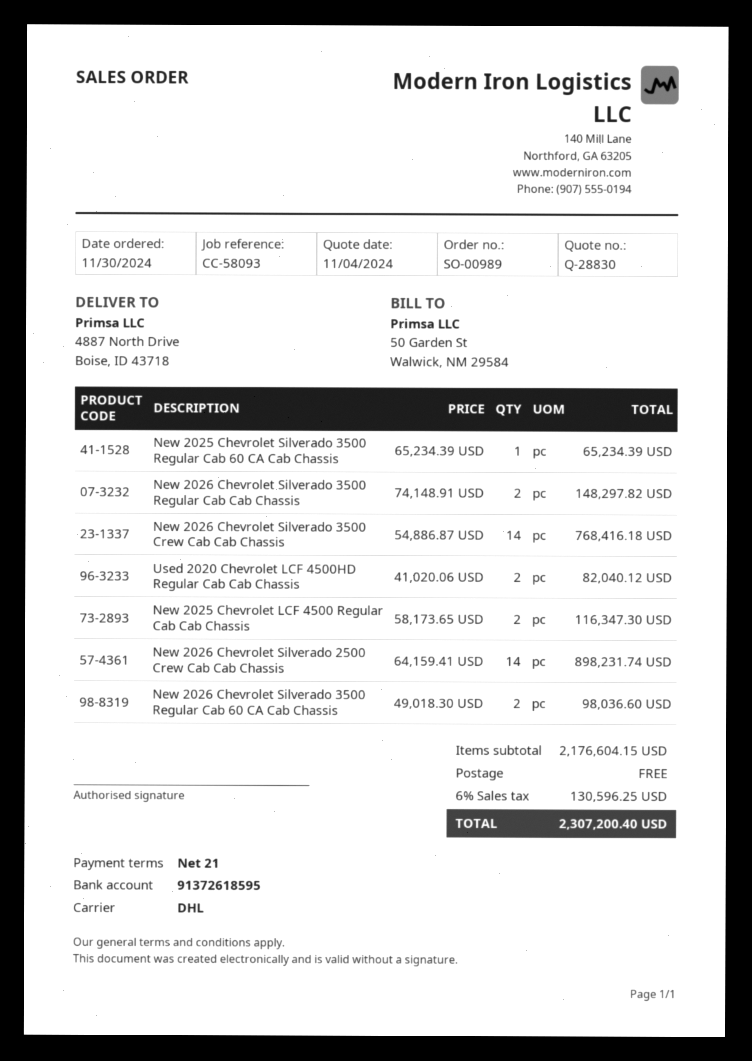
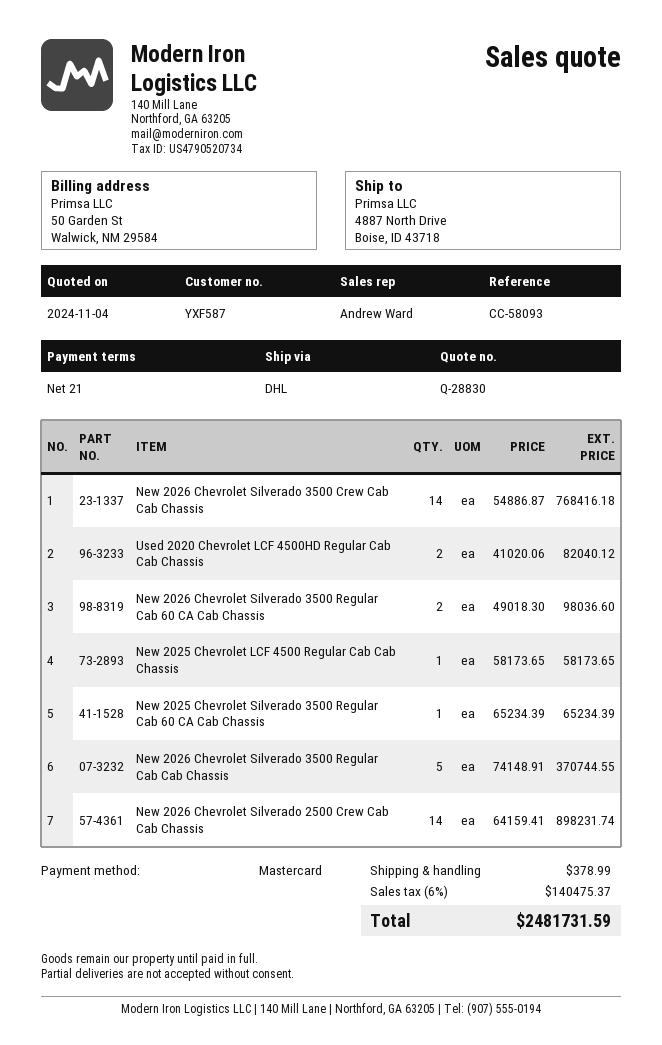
New 2026 Chevrolet Silverado 3500 Regular Cab Cab Chassis: 2 x 74148.91 = 148297.82 -> 5 x 74148.91 = 370744.55
New 2025 Chevrolet LCF 4500 Regular Cab Cab Chassis: 2 x 58173.65 = 116347.30 -> 1 x 58173.65 = 58173.65
shipping: 0.00 -> 378.99
tax: 6% = 130596.25 -> 6% = 140475.37
total: 2307200.40 -> 2481731.59

